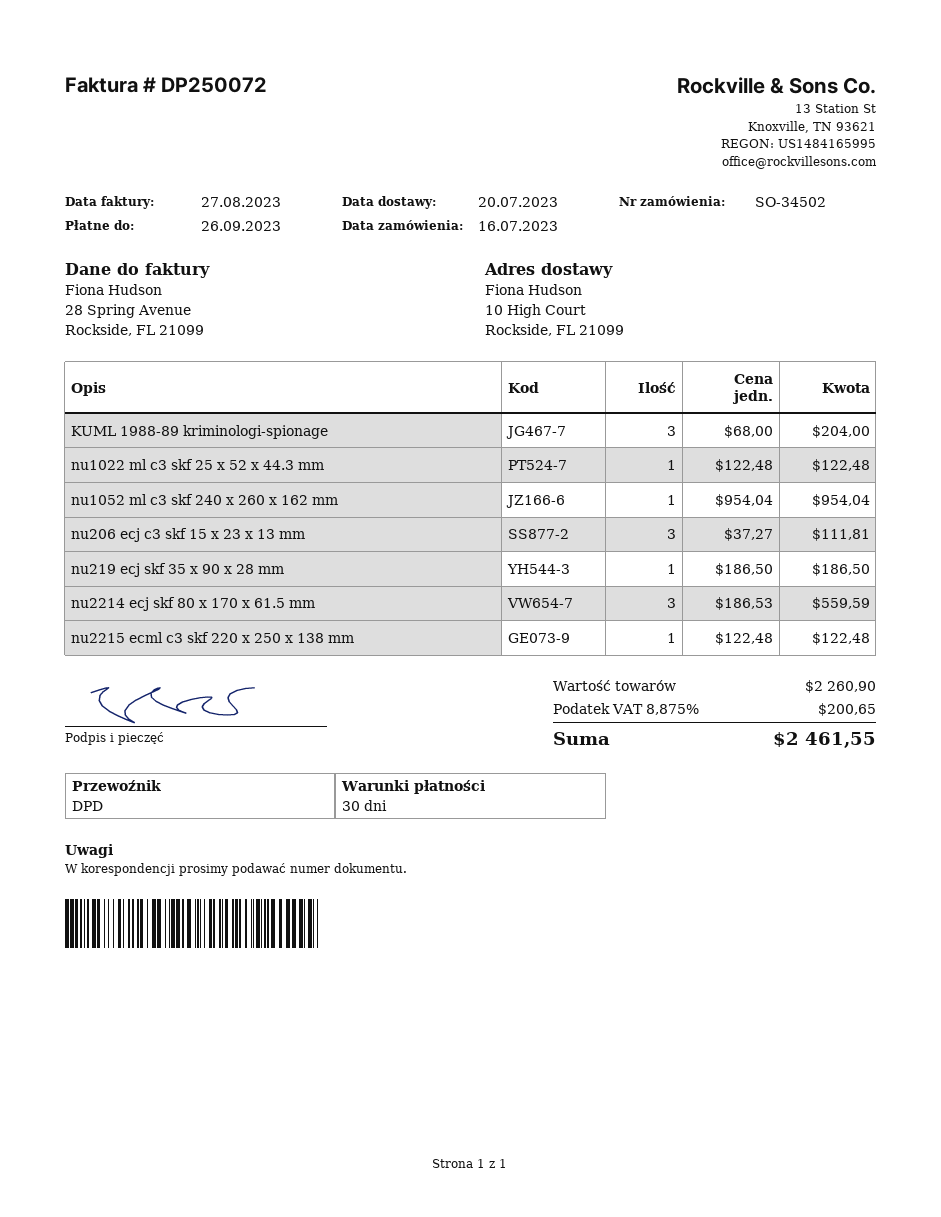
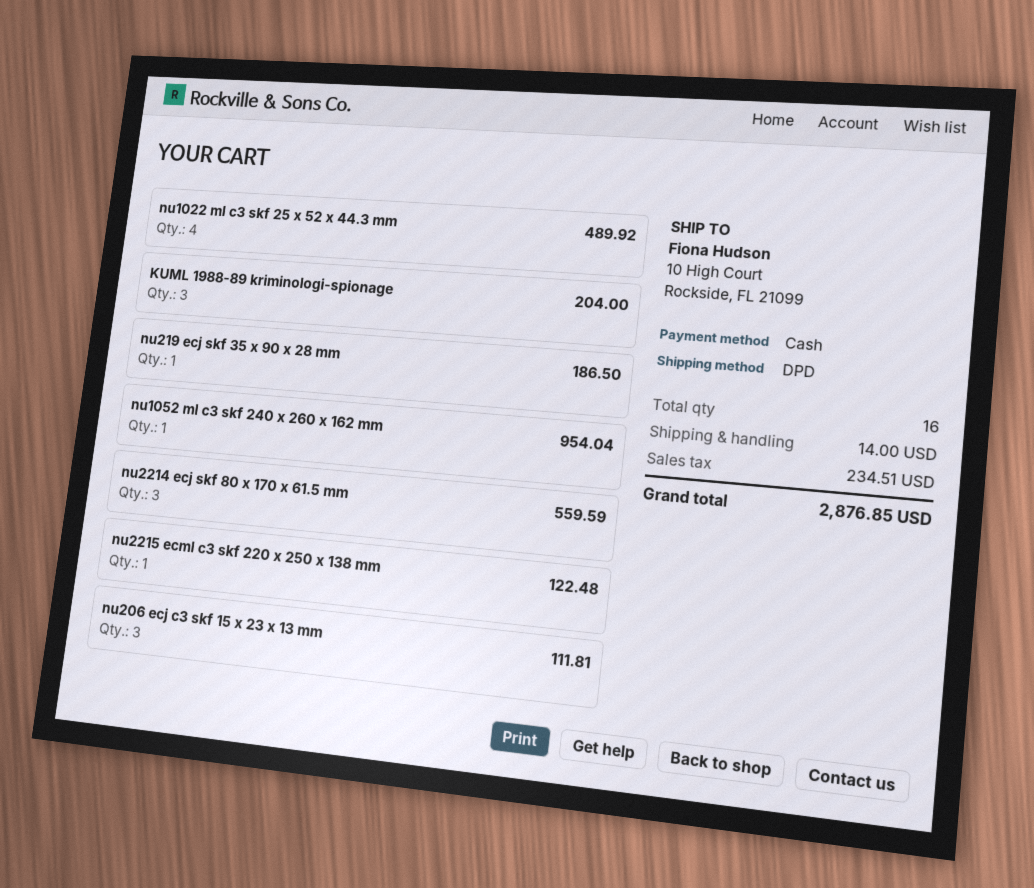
nu1022 ml c3 skf 25 x 52 x 44.3 mm: 1 for 122.48 -> 4 for 489.92
shipping: none -> 14.00
tax: 200.65 -> 234.51
total: 2461.55 -> 2876.85

